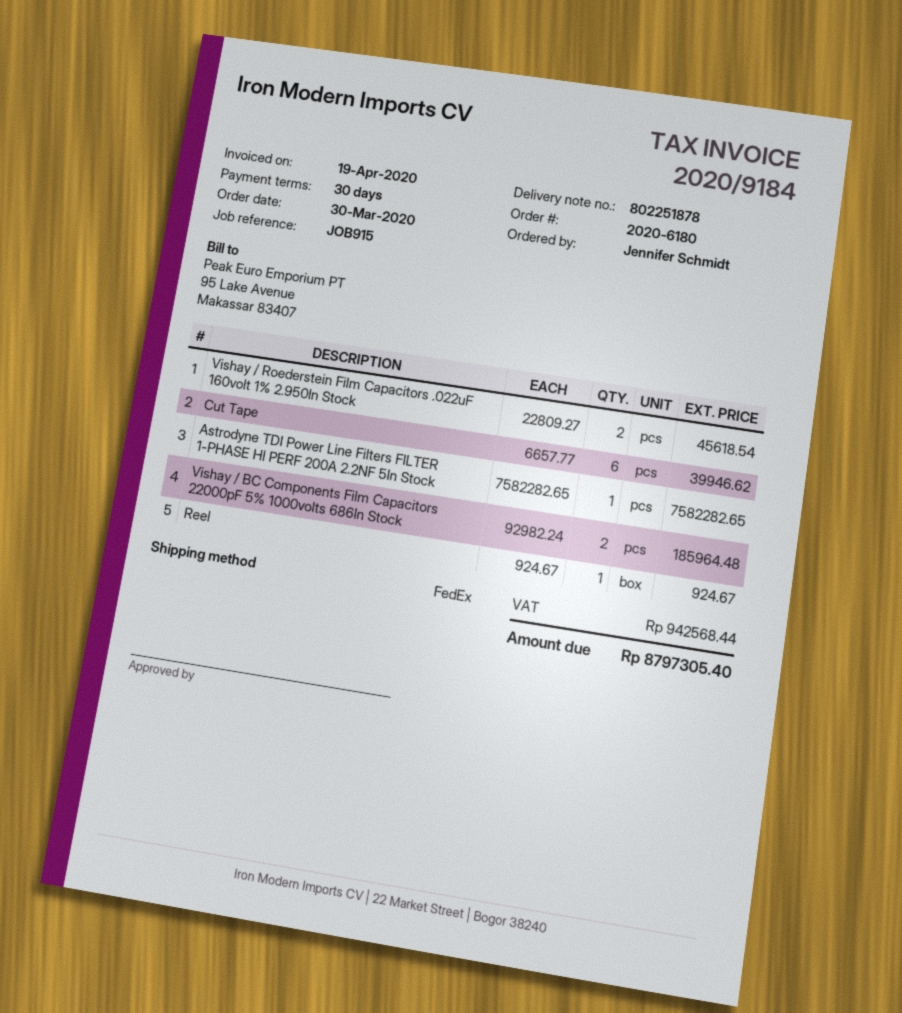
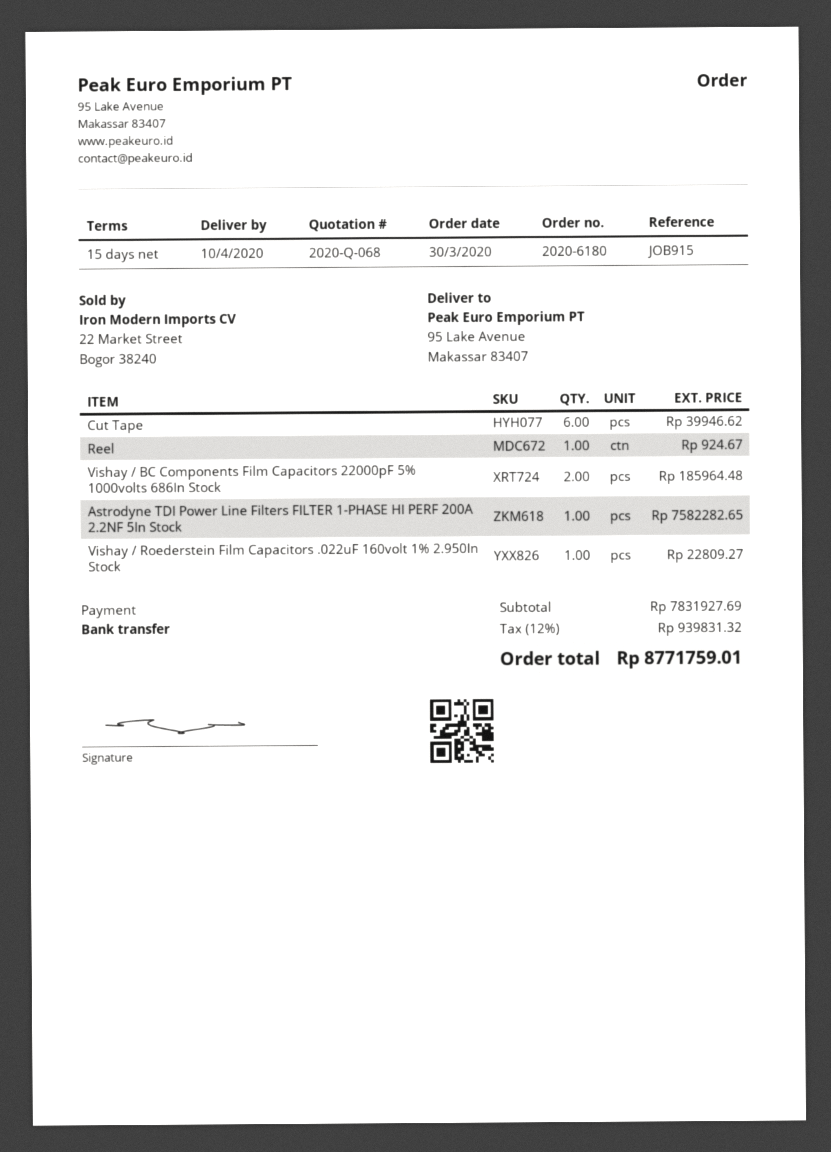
payment terms: 30 days -> 15 days
Vishay / Roederstein Film Capacitors .022uF 160volt 1% 2.950In Stock: 2 for 45618.54 -> 1 for 22809.27
tax: 942568.44 -> 939831.32
total: 8797305.40 -> 8771759.01

